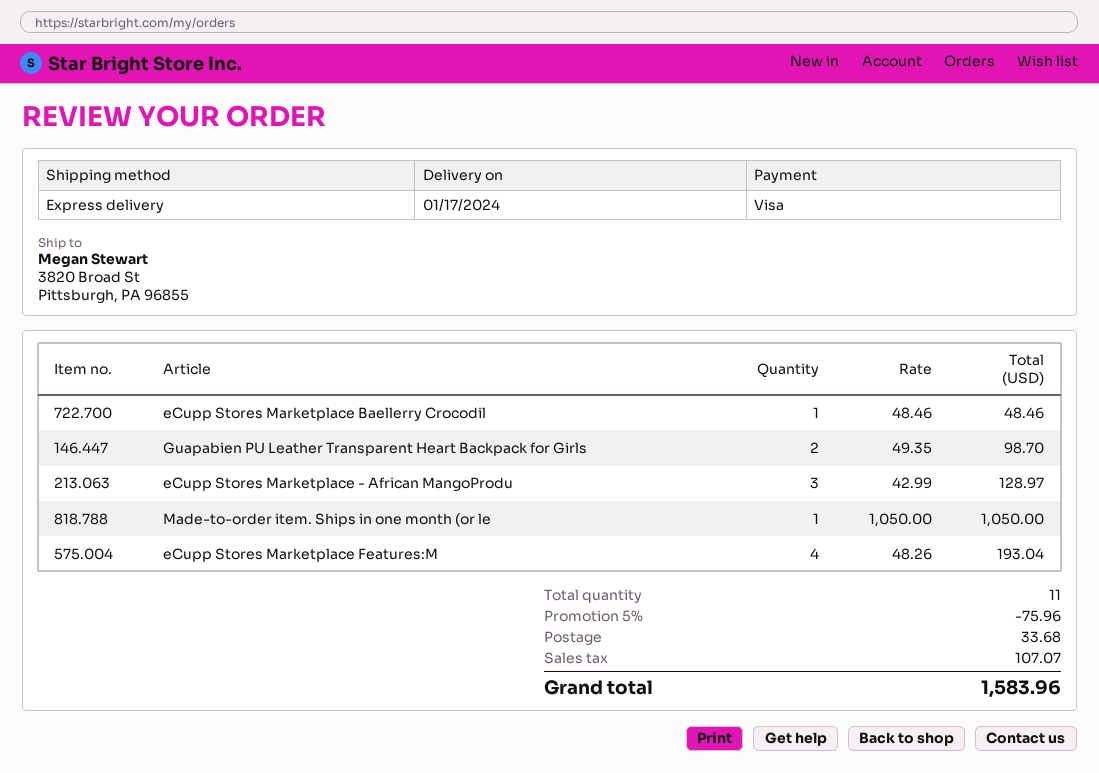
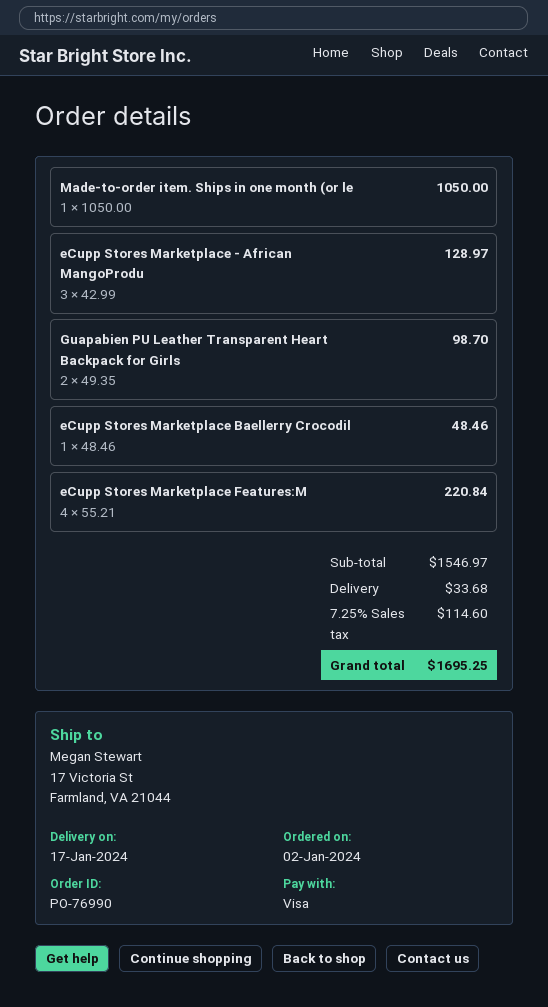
ship to: 3820 Broad St, Pittsburgh, PA 96855 -> 17 Victoria St, Farmland, VA 21044
eCupp Stores Marketplace Features:M: 4 x 48.26 = 193.04 -> 4 x 55.21 = 220.84
discount: 5% = 75.96 -> none
tax: 107.07 -> 114.60
total: 1583.96 -> 1695.25

